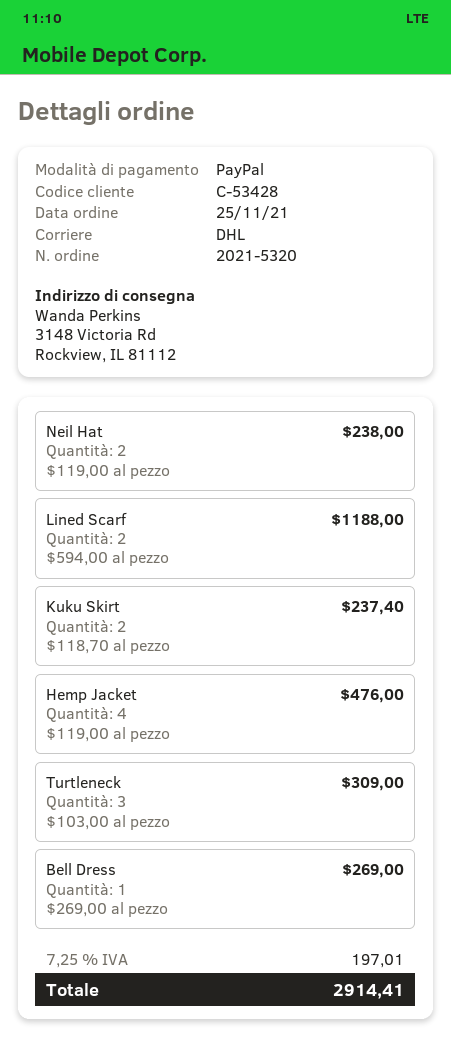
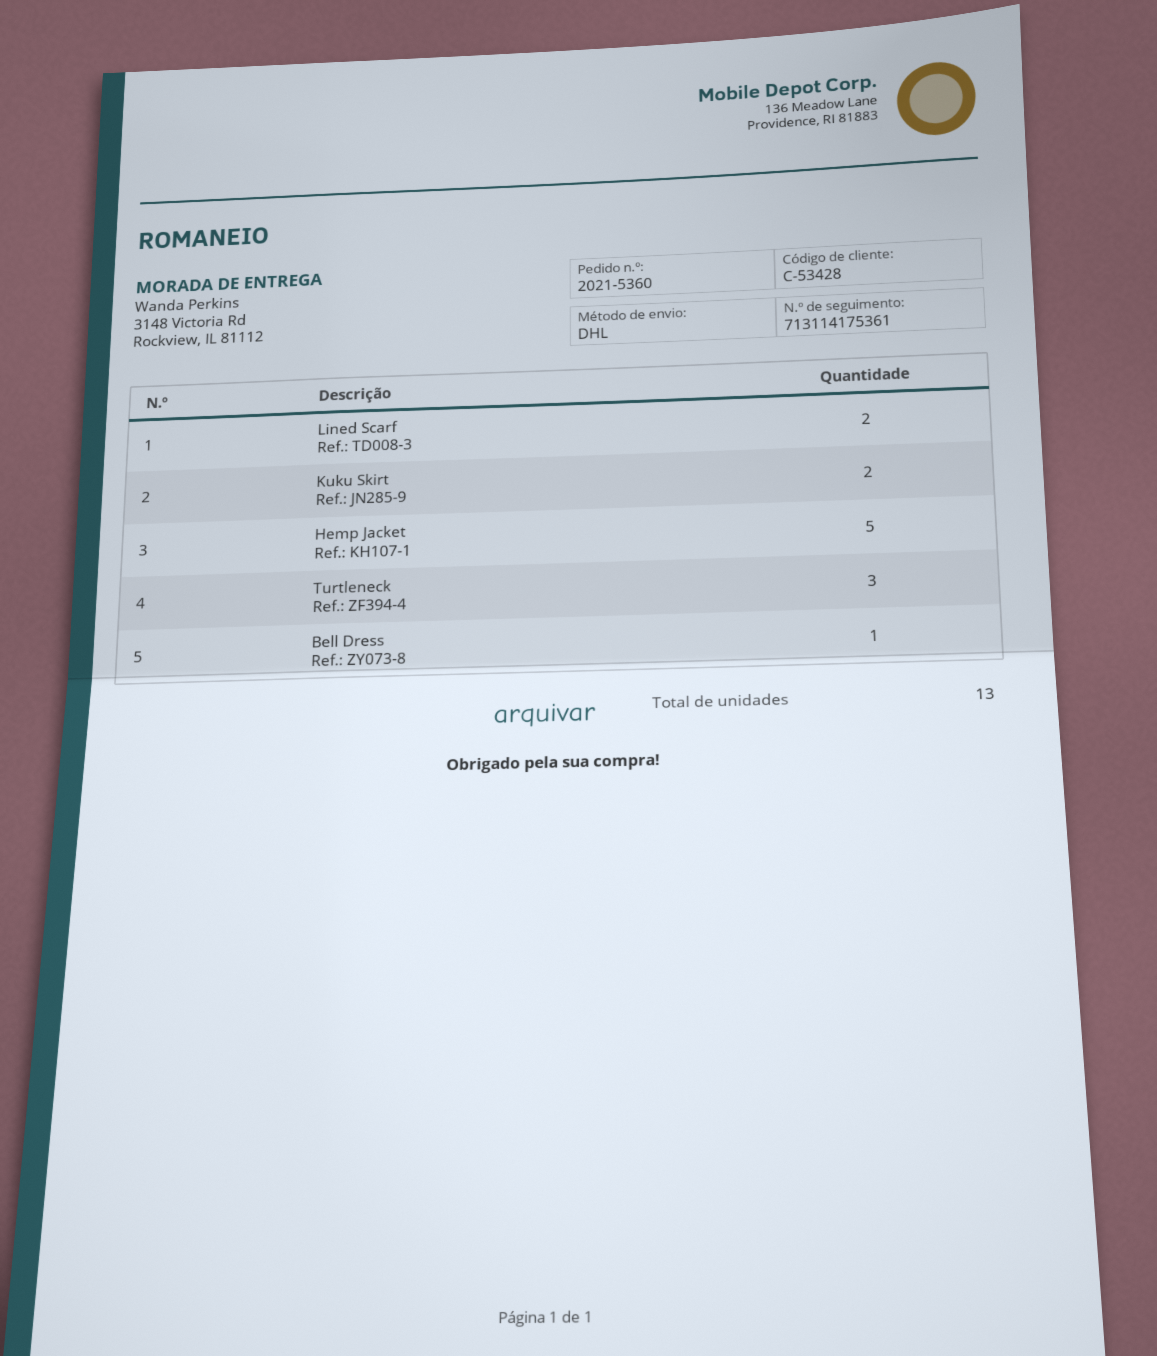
order number: 2021-5320 -> 2021-5360
Neil Hat: 2 -> none
Hemp Jacket: 4 -> 5

